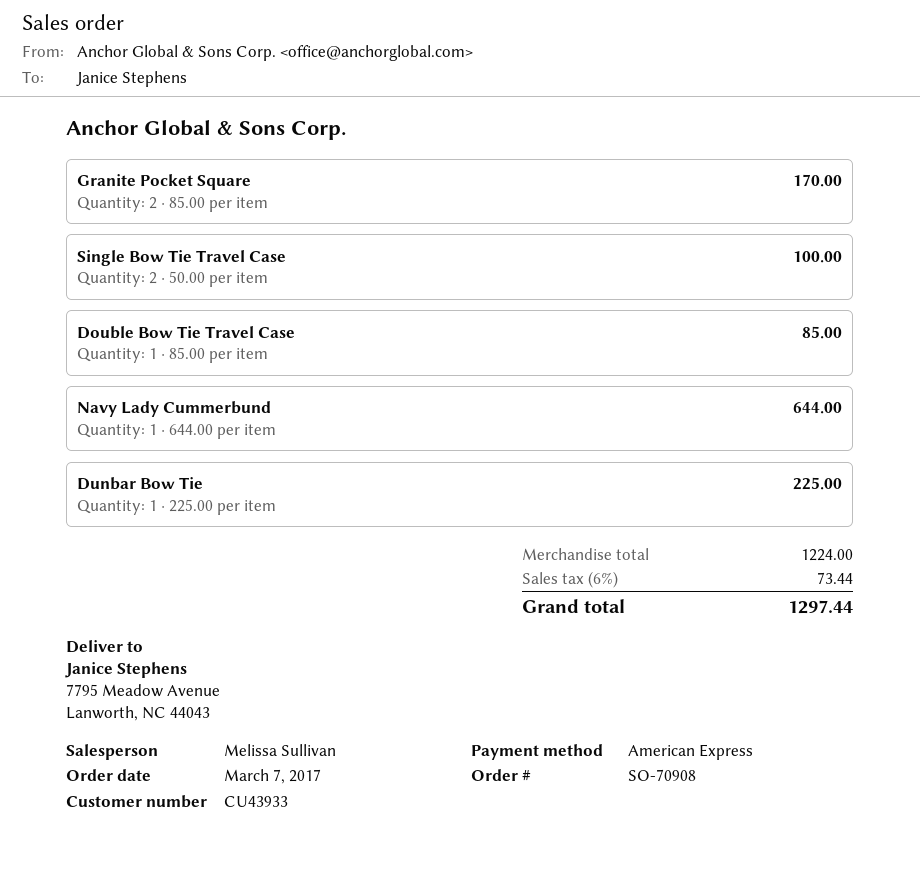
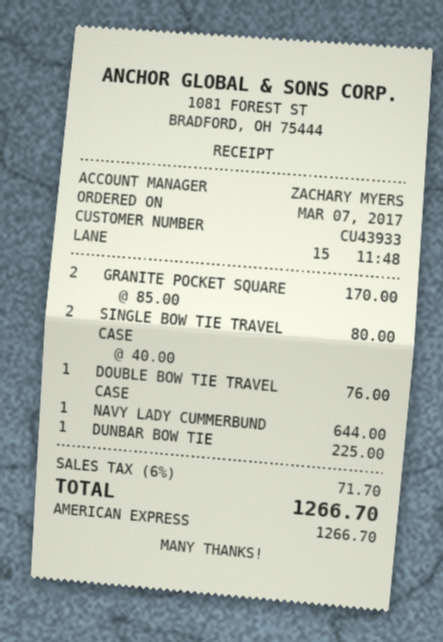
sales rep: Melissa Sullivan -> ZACHARY MYERS
Single Bow Tie Travel Case: 2 x 50.00 = 100.00 -> 2 x 40.00 = 80.00
Double Bow Tie Travel Case: 1 x 85.00 = 85.00 -> 1 x 76.00 = 76.00
tax: 6% = 73.44 -> 6% = 71.70
total: 1297.44 -> 1266.70

